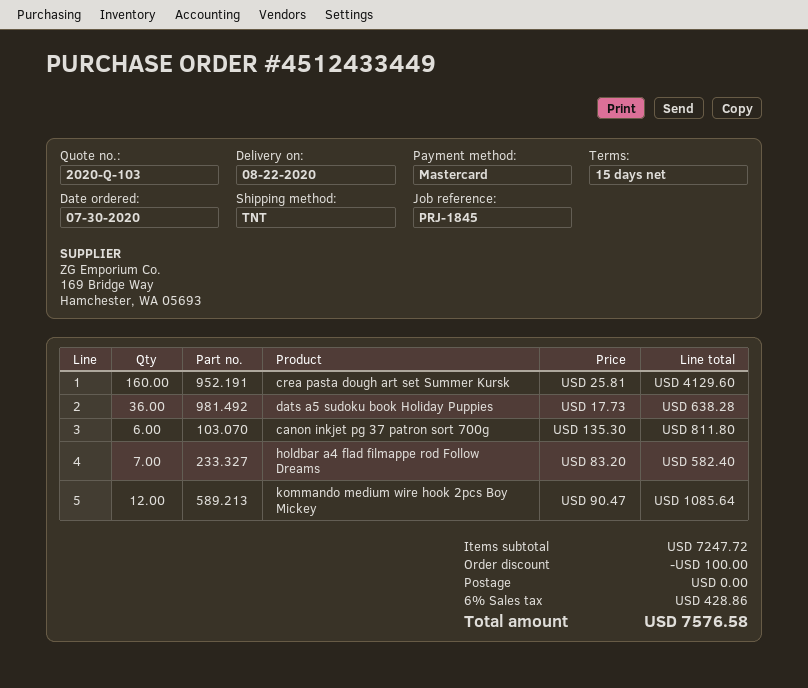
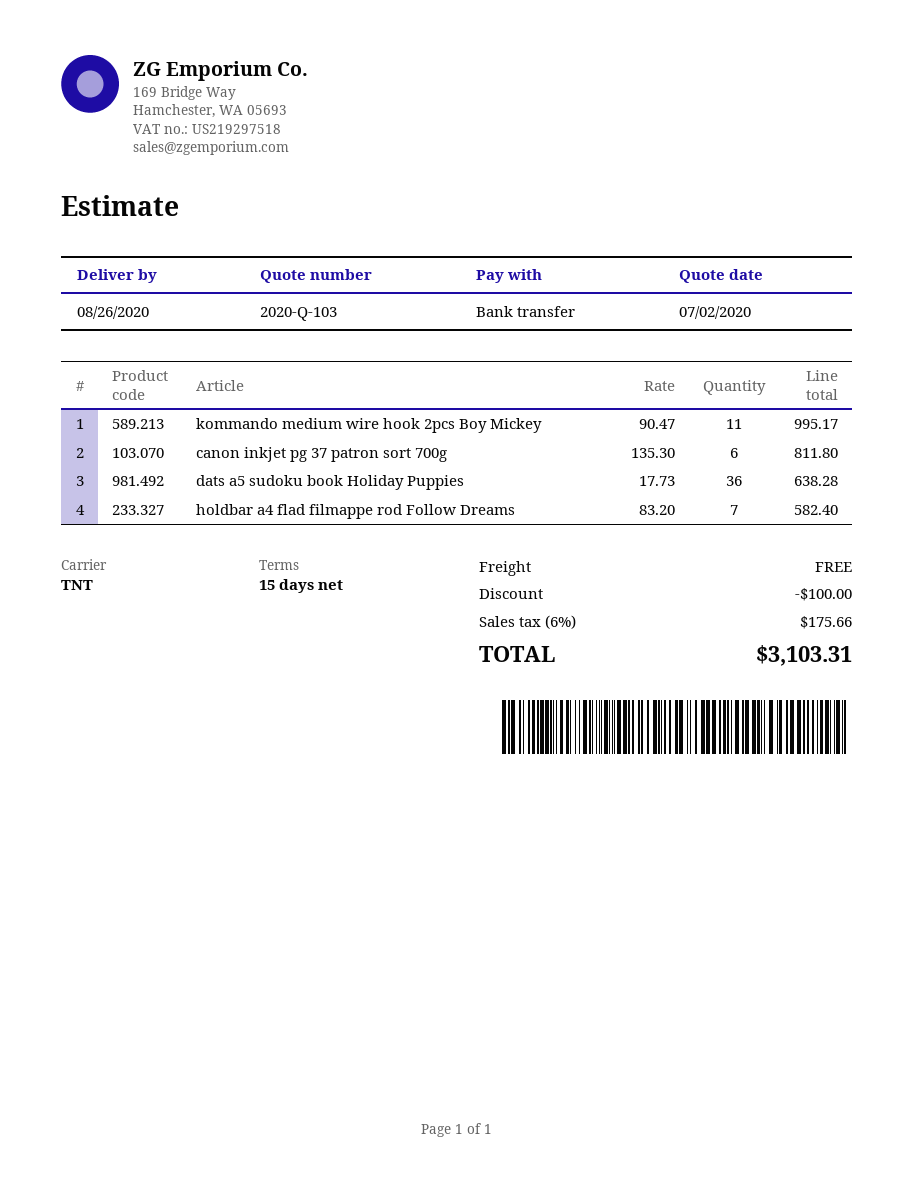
delivery date: 2020-08-22 -> 2020-08-26
payment method: Mastercard -> bank transfer
crea pasta dough art set Summer Kursk: 160 x 25.81 = 4129.60 -> none
kommando medium wire hook 2pcs Boy Mickey: 12 x 90.47 = 1085.64 -> 11 x 90.47 = 995.17
tax: 6% = 428.86 -> 6% = 175.66
total: 7576.58 -> 3103.31

